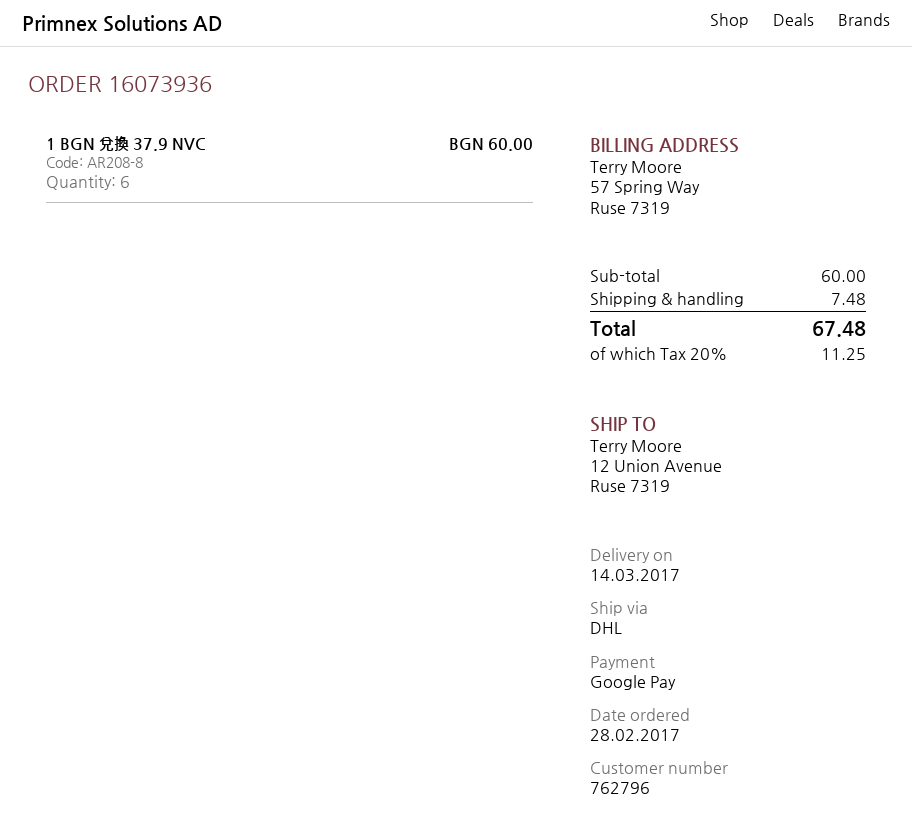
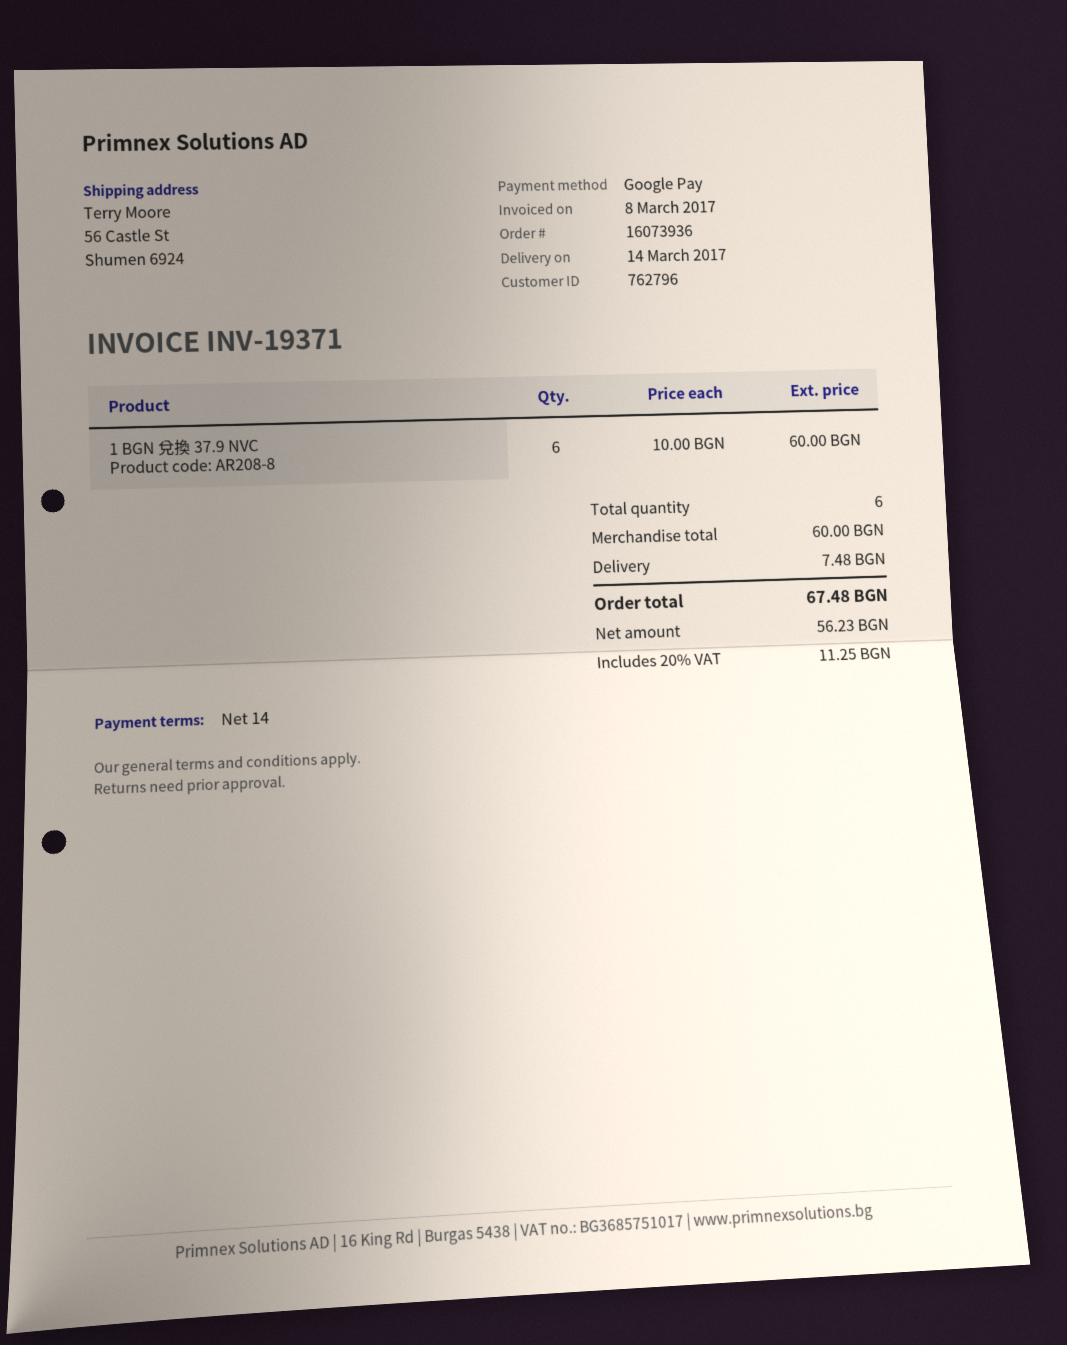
ship to: 12 Union Avenue, Ruse 7319 -> 56 Castle St, Shumen 6924

